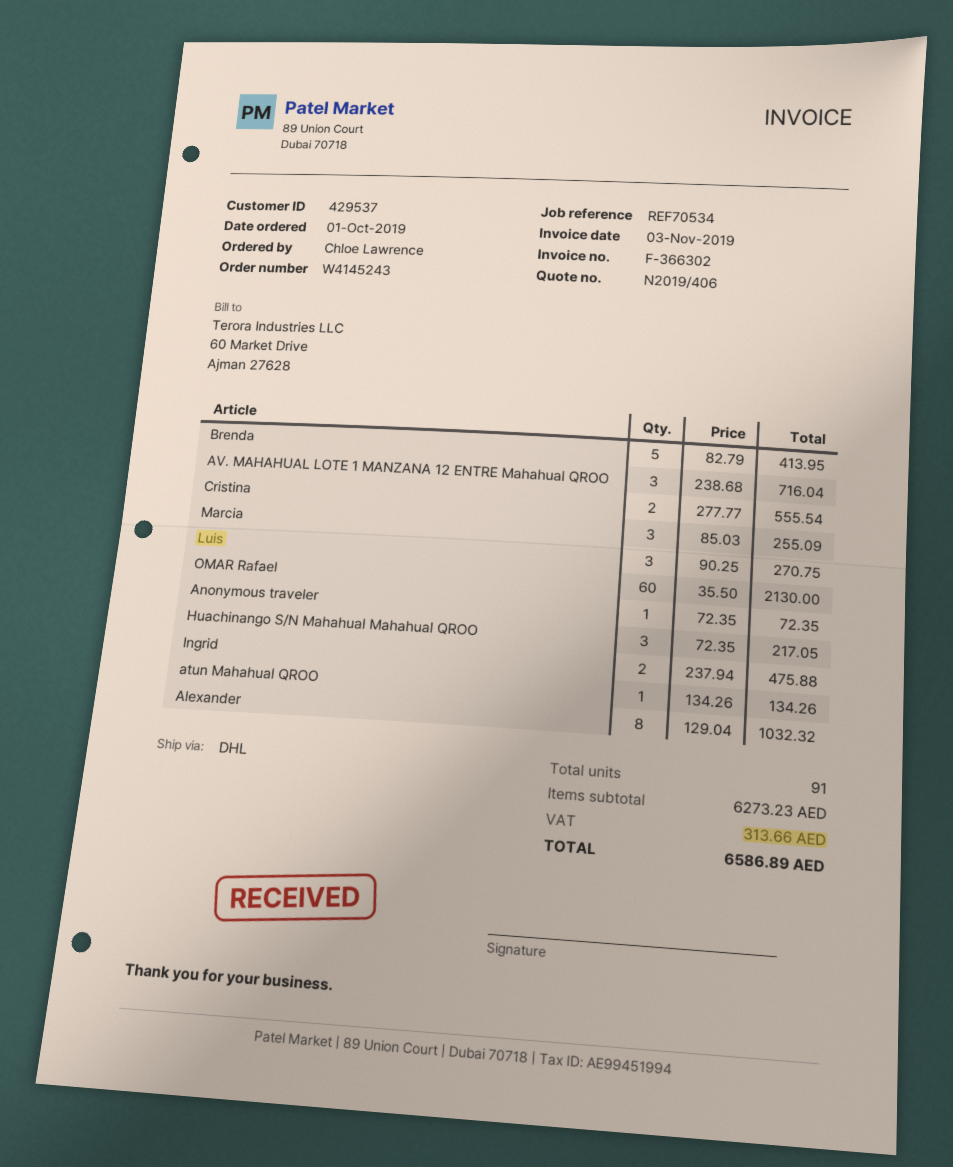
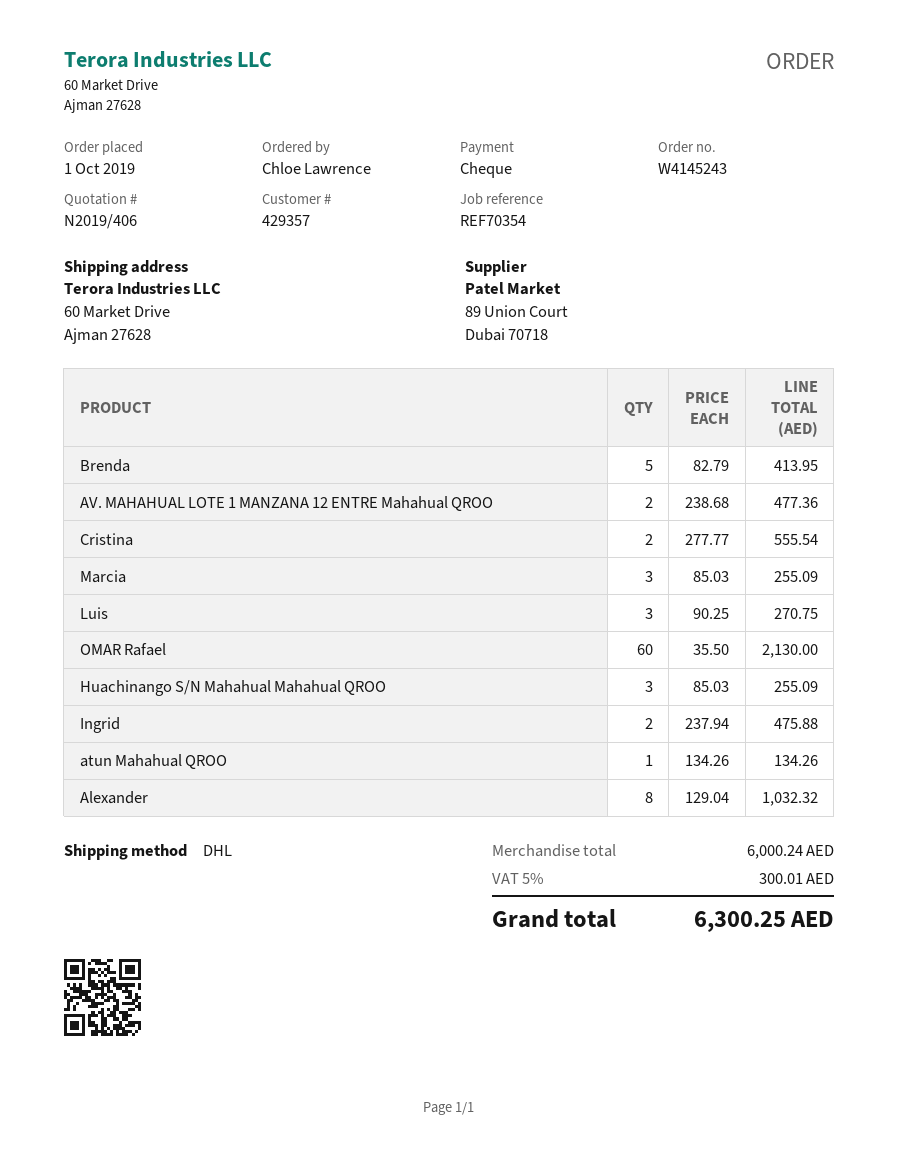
customer number: 429537 -> 429357
reference: REF70534 -> REF70354
AV. MAHAHUAL LOTE 1 MANZANA 12 ENTRE Mahahual QROO: 3 x 238.68 = 716.04 -> 2 x 238.68 = 477.36
Anonymous traveler: 1 x 72.35 = 72.35 -> none
Huachinango S/N Mahahual Mahahual QROO: 3 x 72.35 = 217.05 -> 3 x 85.03 = 255.09
subtotal: 6273.23 -> 6000.24
tax: 313.66 -> 300.01
total: 6586.89 -> 6300.25

